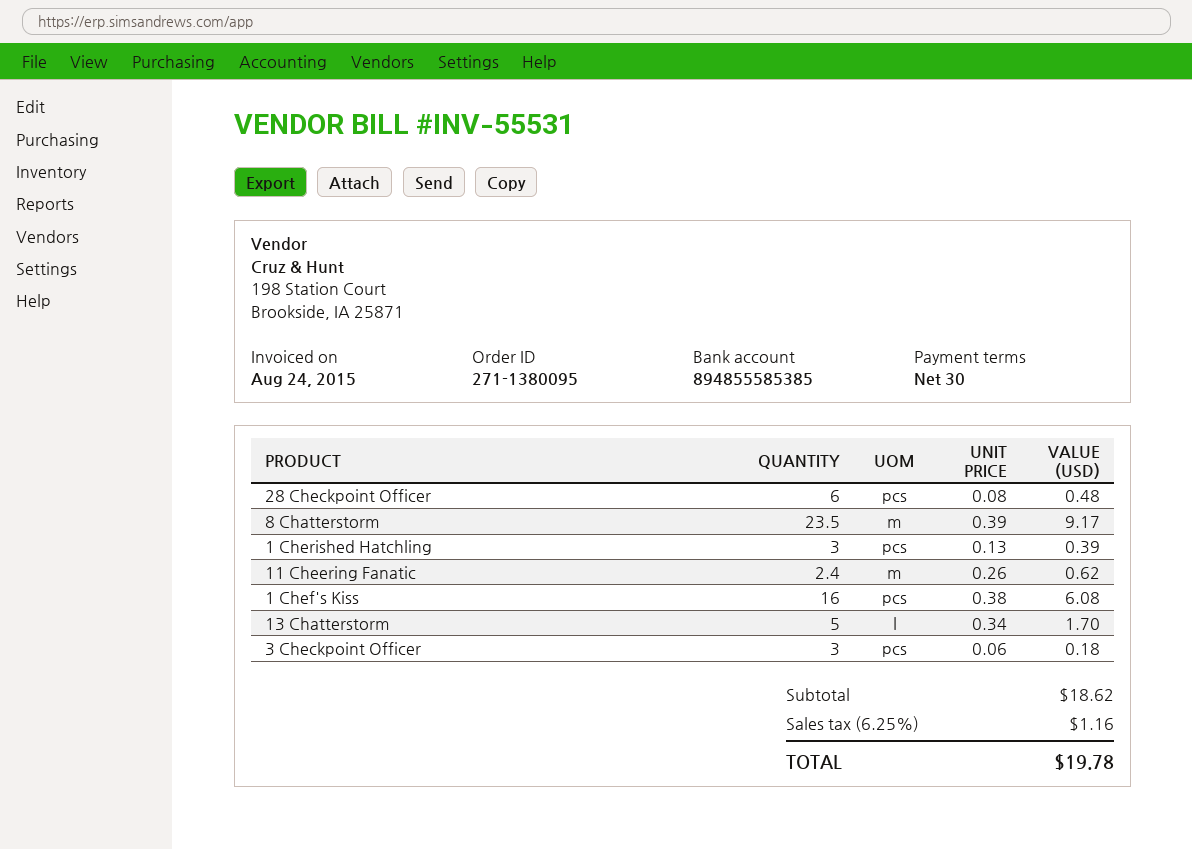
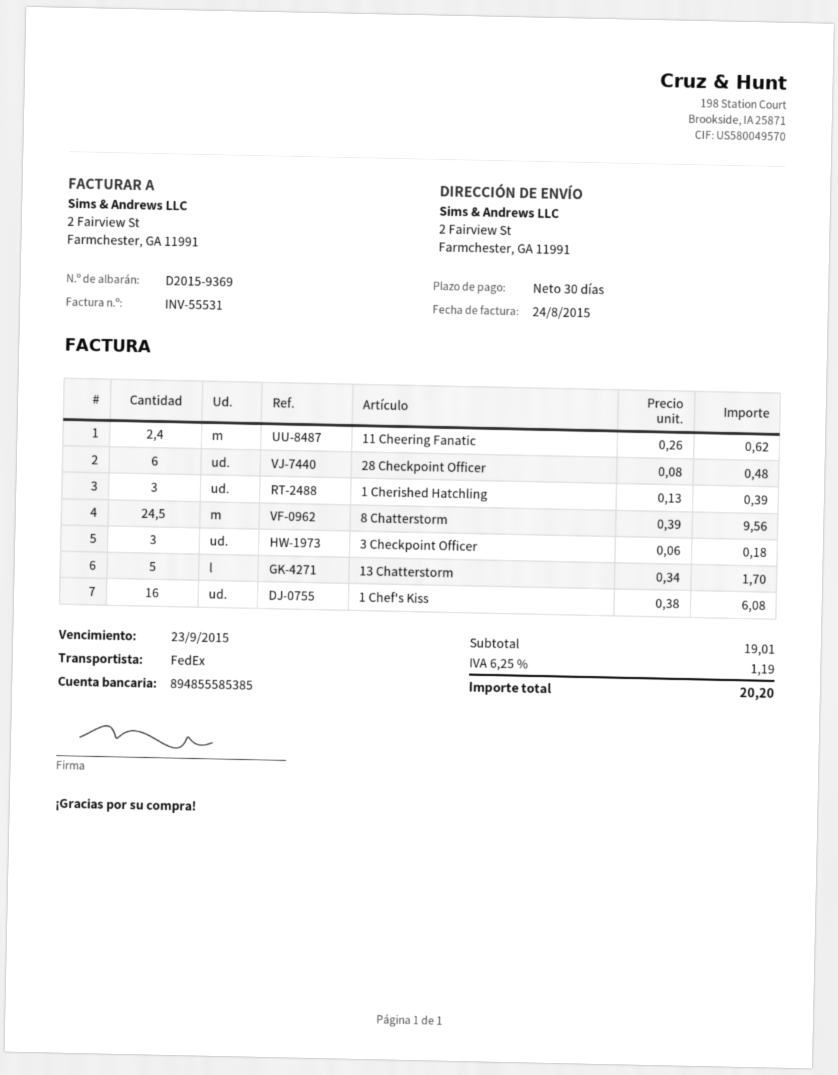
8 Chatterstorm: 23.5 x 0.39 = 9.17 -> 24.5 x 0.39 = 9.56
subtotal: 18.62 -> 19.01
tax: 6.25% = 1.16 -> 6.25% = 1.19
total: 19.78 -> 20.20

